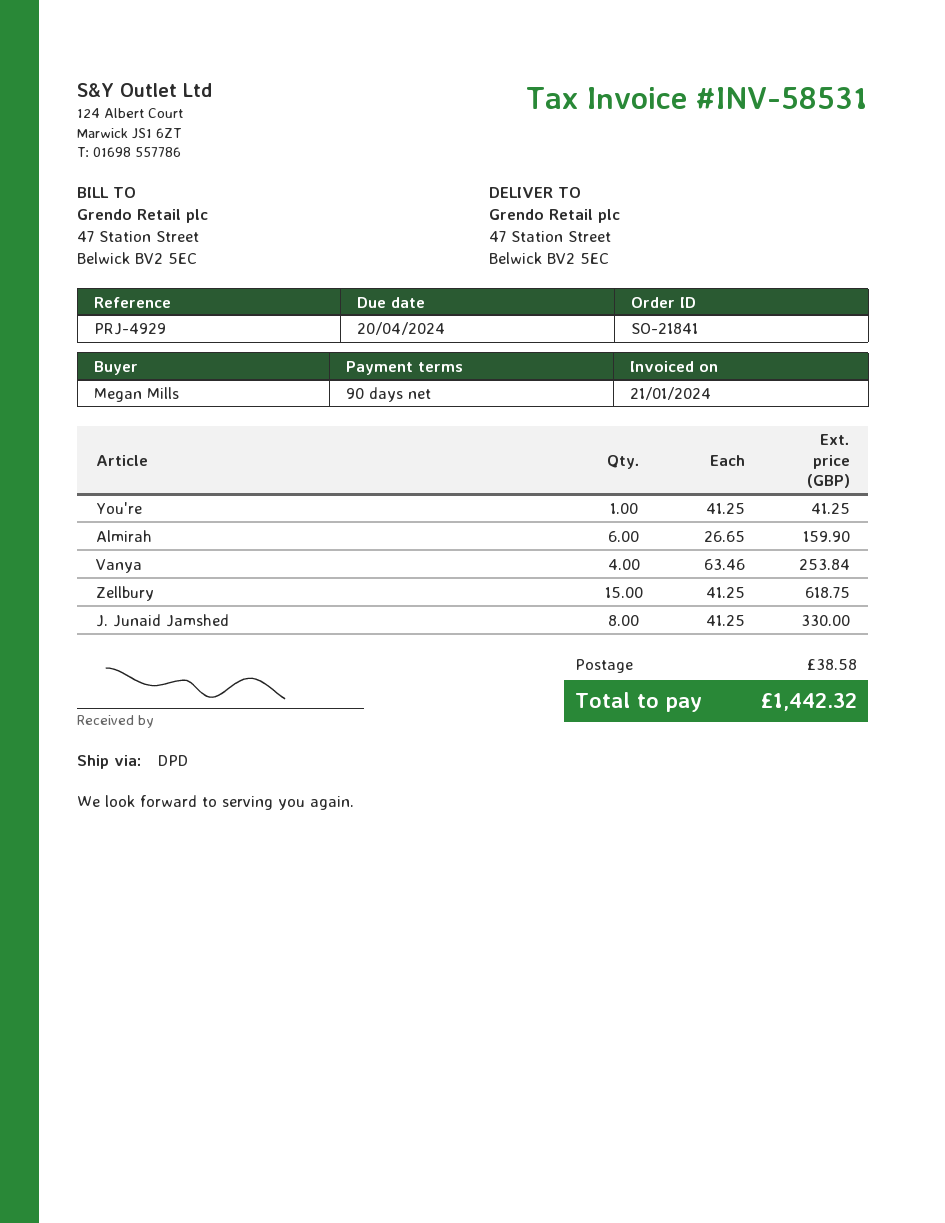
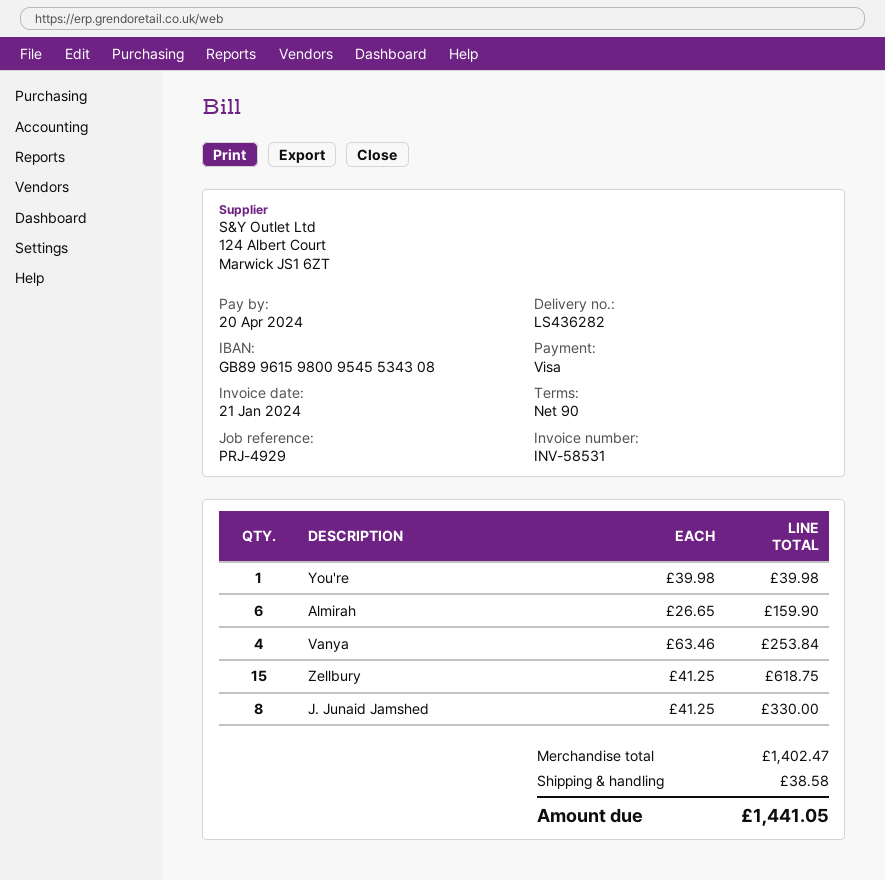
You're: 1 x 41.25 = 41.25 -> 1 x 39.98 = 39.98
total: 1442.32 -> 1441.05

